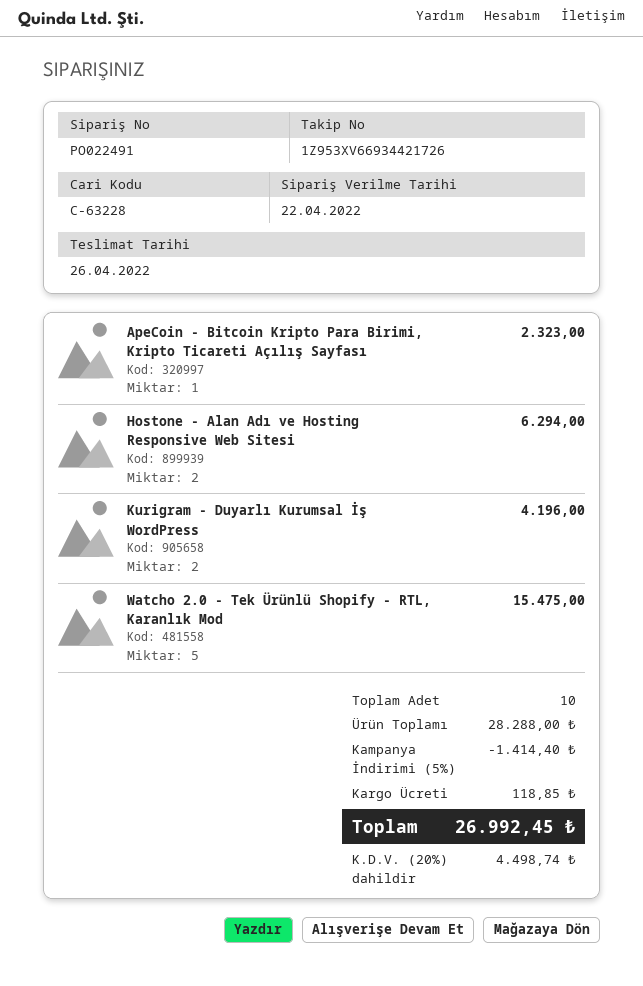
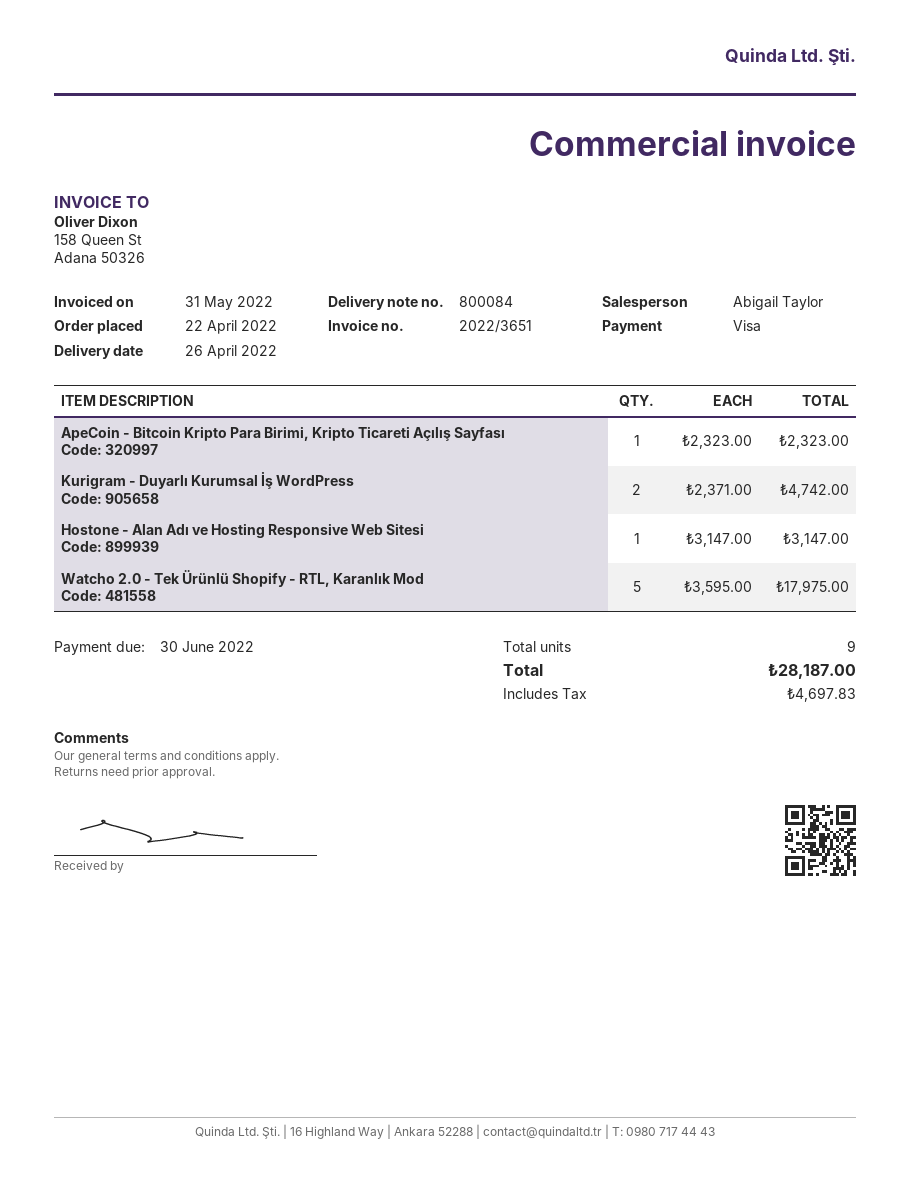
Hostone - Alan Adı ve Hosting Responsive Web Sitesi: 2 for 6294.00 -> 1 for 3147.00
Kurigram - Duyarlı Kurumsal İş WordPress: 2 for 4196.00 -> 2 for 4742.00
Watcho 2.0 - Tek Ürünlü Shopify - RTL, Karanlık Mod: 5 for 15475.00 -> 5 for 17975.00
total quantity: 10 -> 9
discount: 5% = 1414.40 -> none
shipping: 118.85 -> none
tax: 4498.74 -> 4697.83
total: 26992.45 -> 28187.00

